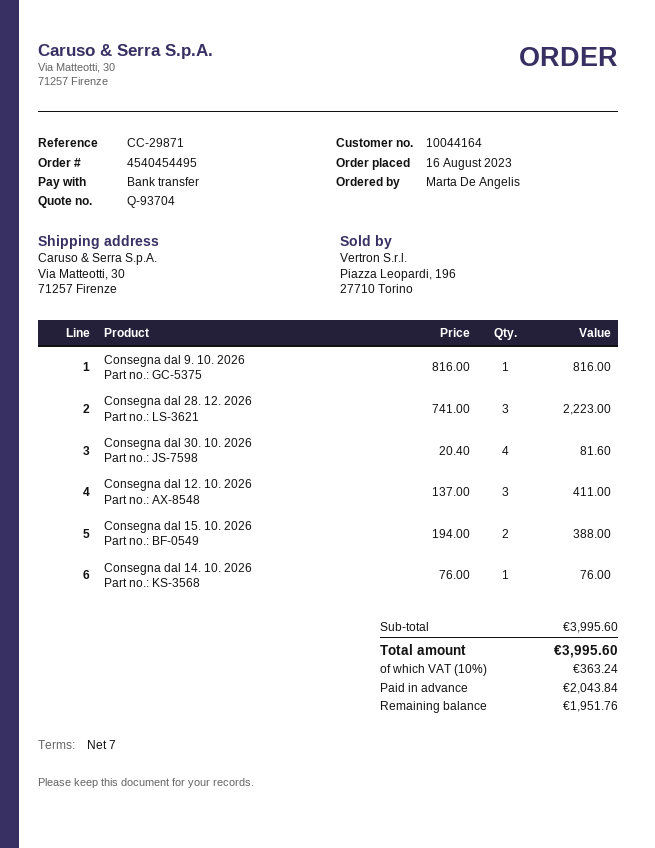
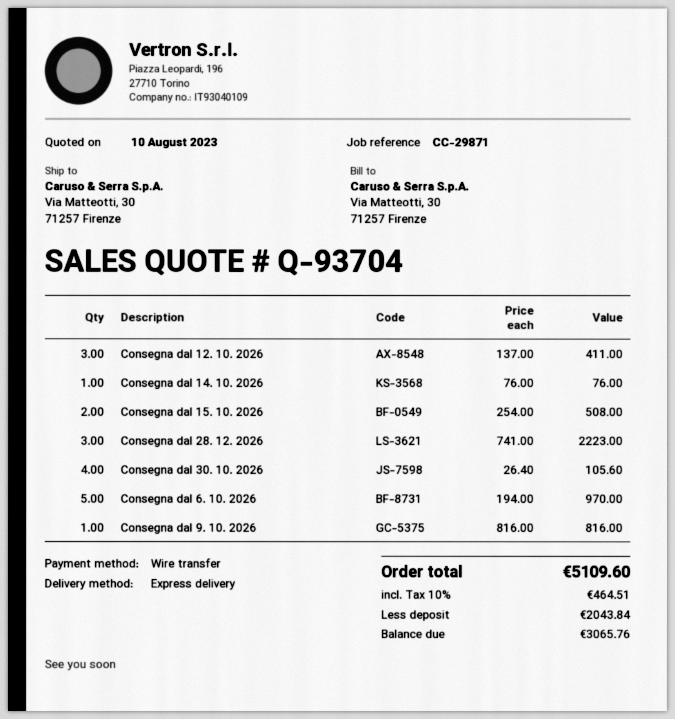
Consegna dal 30. 10. 2026: 4 x 20.40 = 81.60 -> 4 x 26.40 = 105.60
Consegna dal 15. 10. 2026: 2 x 194.00 = 388.00 -> 2 x 254.00 = 508.00
Consegna dal 6. 10. 2026: none -> 5 x 194.00 = 970.00
tax: 10% = 363.24 -> 10% = 464.51
total: 3995.60 -> 5109.60
balance: 1951.76 -> 3065.76

